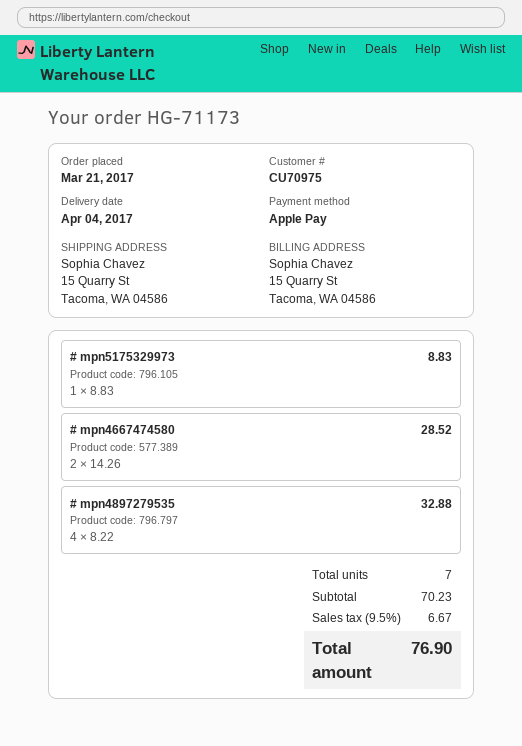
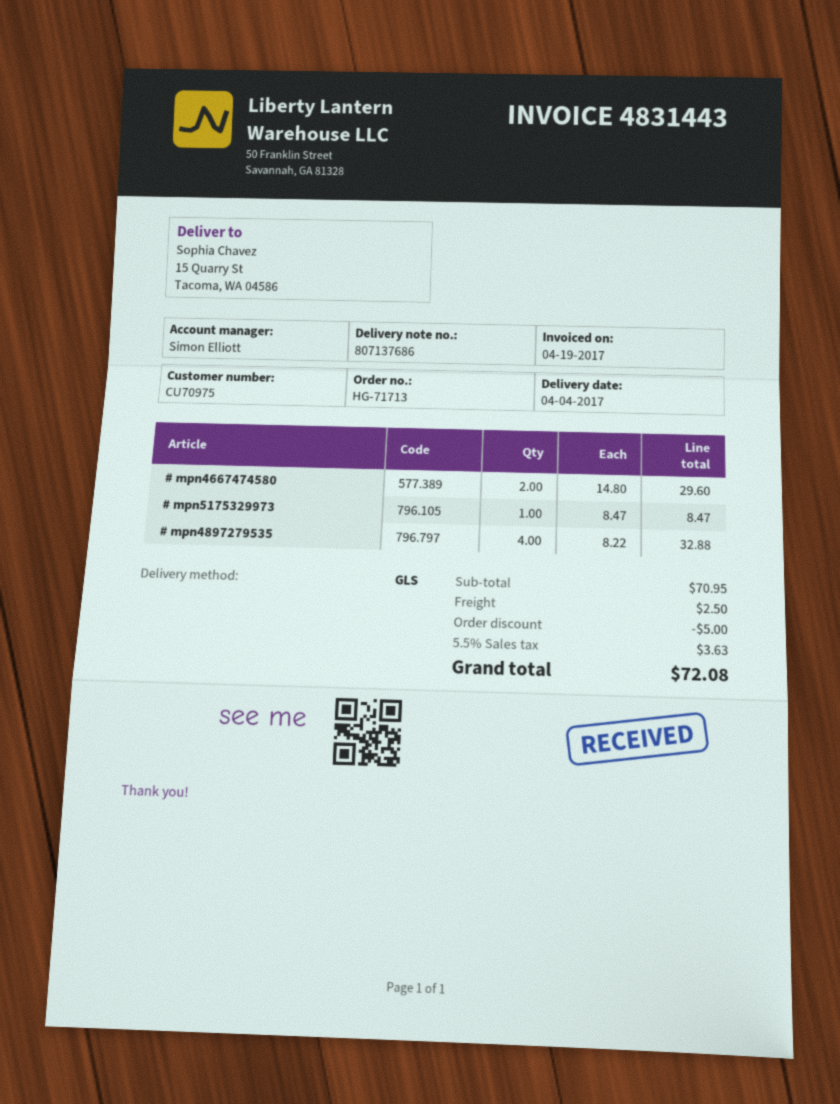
order number: HG-71173 -> HG-71713
# mpn5175329973: 1 x 8.83 = 8.83 -> 1 x 8.47 = 8.47
# mpn4667474580: 2 x 14.26 = 28.52 -> 2 x 14.80 = 29.60
subtotal: 70.23 -> 70.95
discount: none -> 5.00
shipping: none -> 2.50
tax: 9.5% = 6.67 -> 5.5% = 3.63
total: 76.90 -> 72.08

